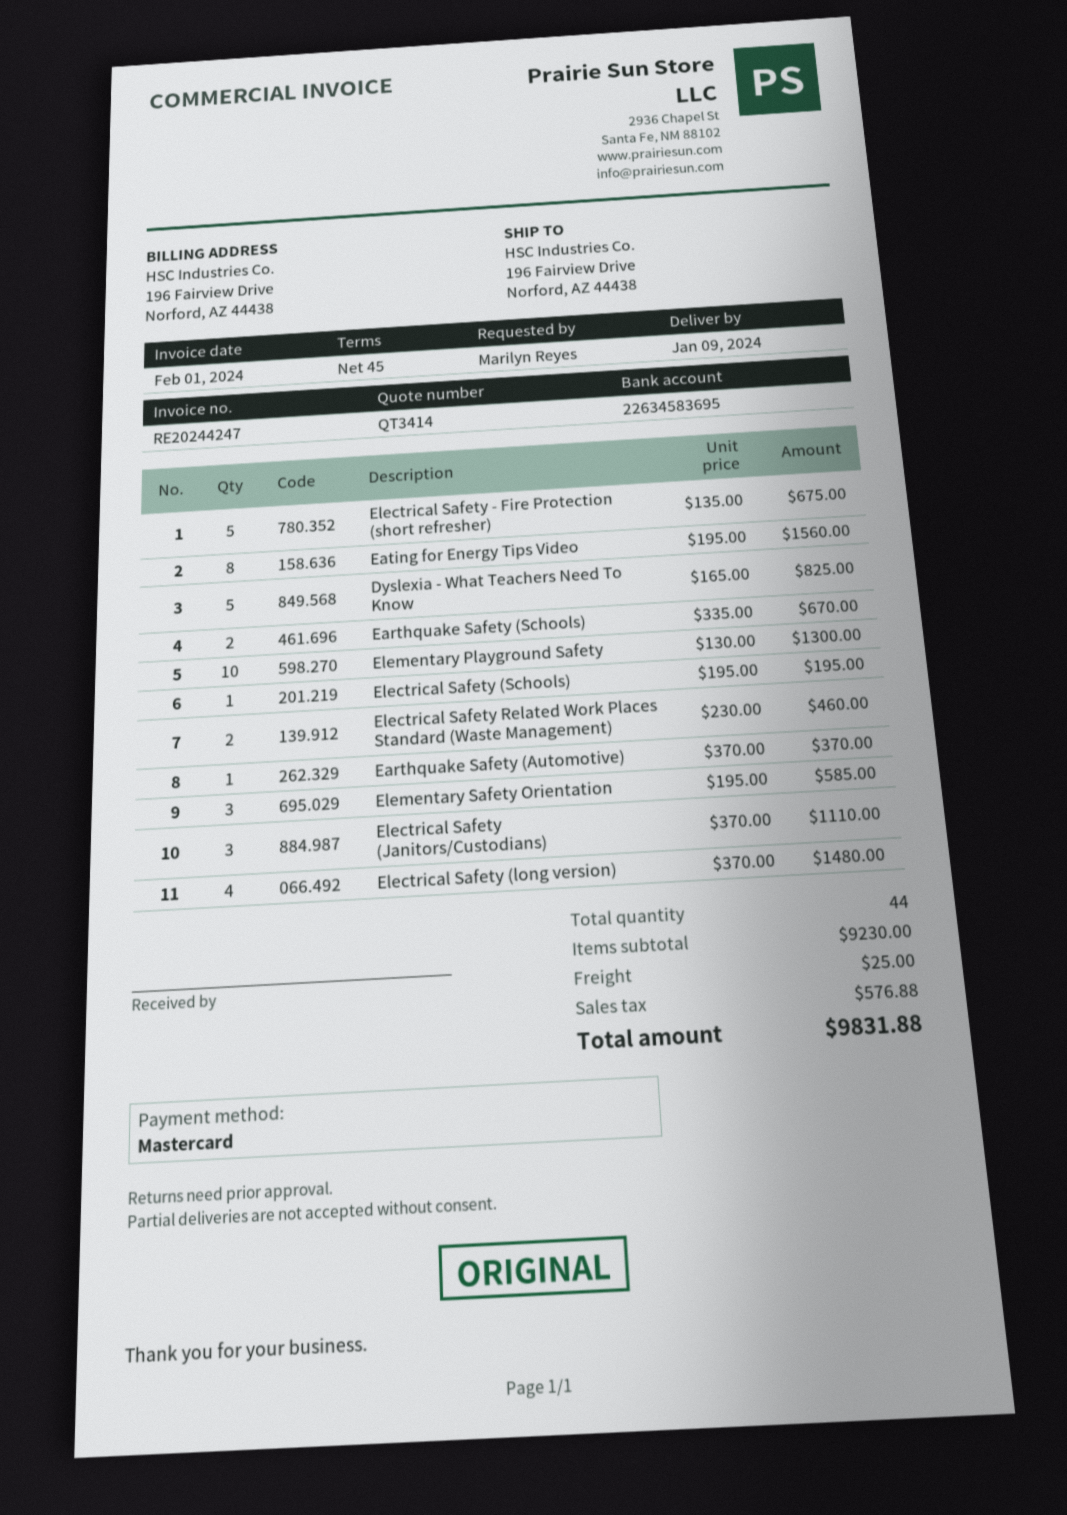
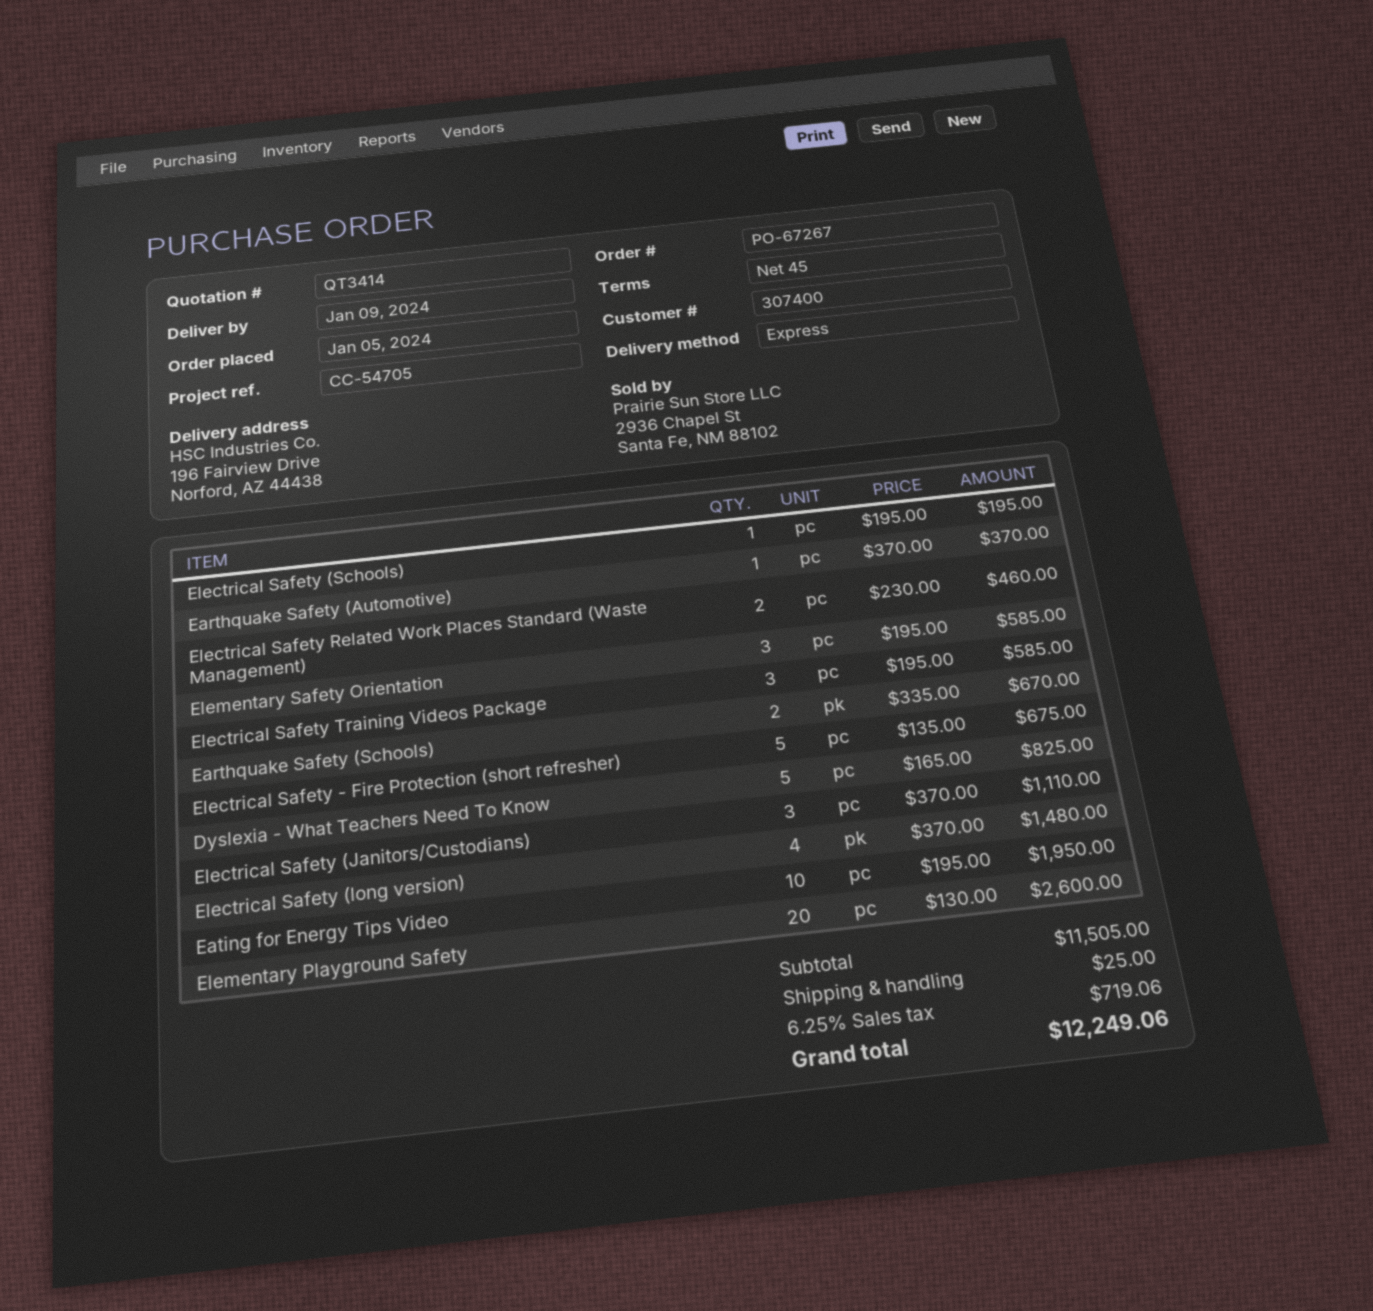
Eating for Energy Tips Video: 8 x 195.00 = 1560.00 -> 10 x 195.00 = 1950.00
Elementary Playground Safety: 10 x 130.00 = 1300.00 -> 20 x 130.00 = 2600.00
Electrical Safety Training Videos Package: none -> 3 x 195.00 = 585.00
subtotal: 9230.00 -> 11505.00
tax: 576.88 -> 719.06
total: 9831.88 -> 12249.06

